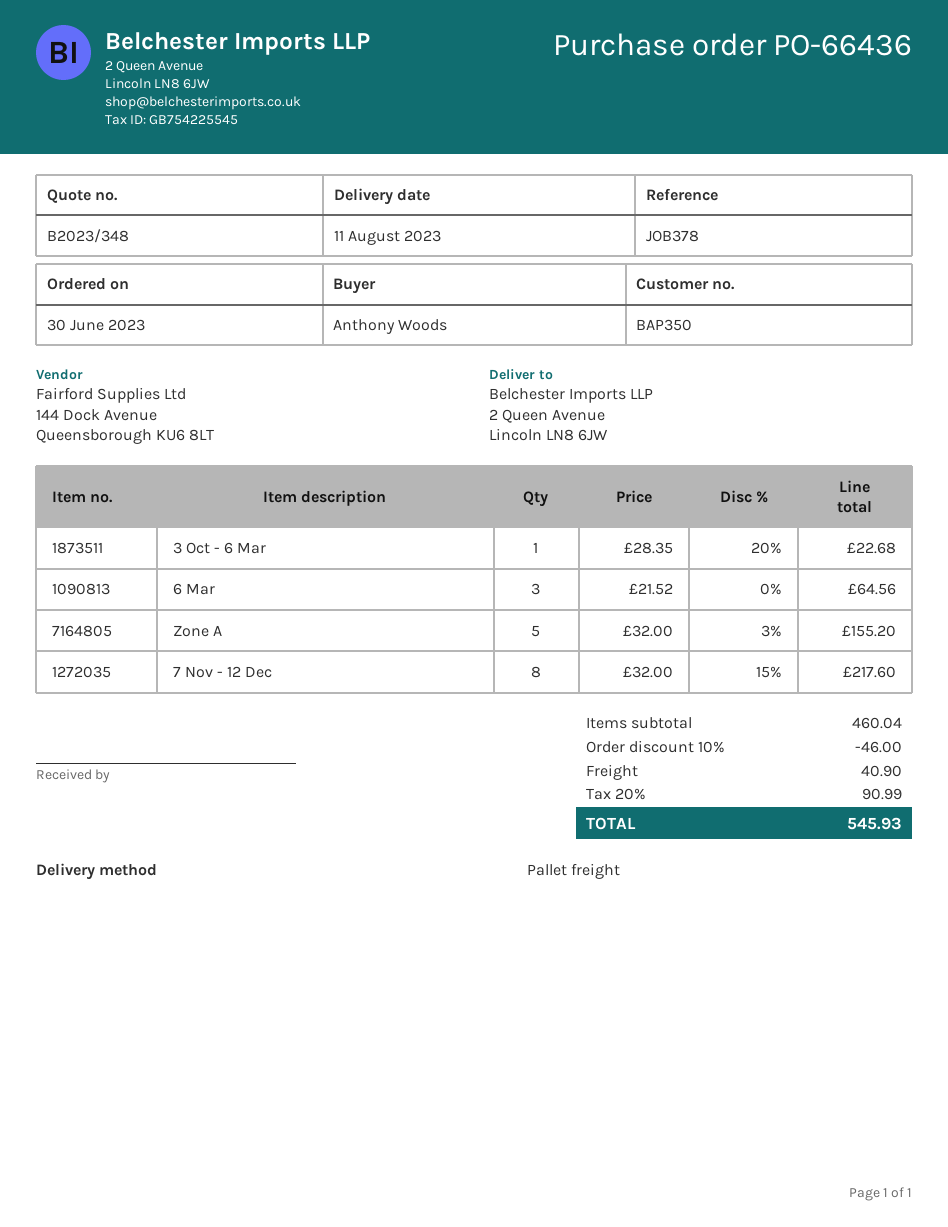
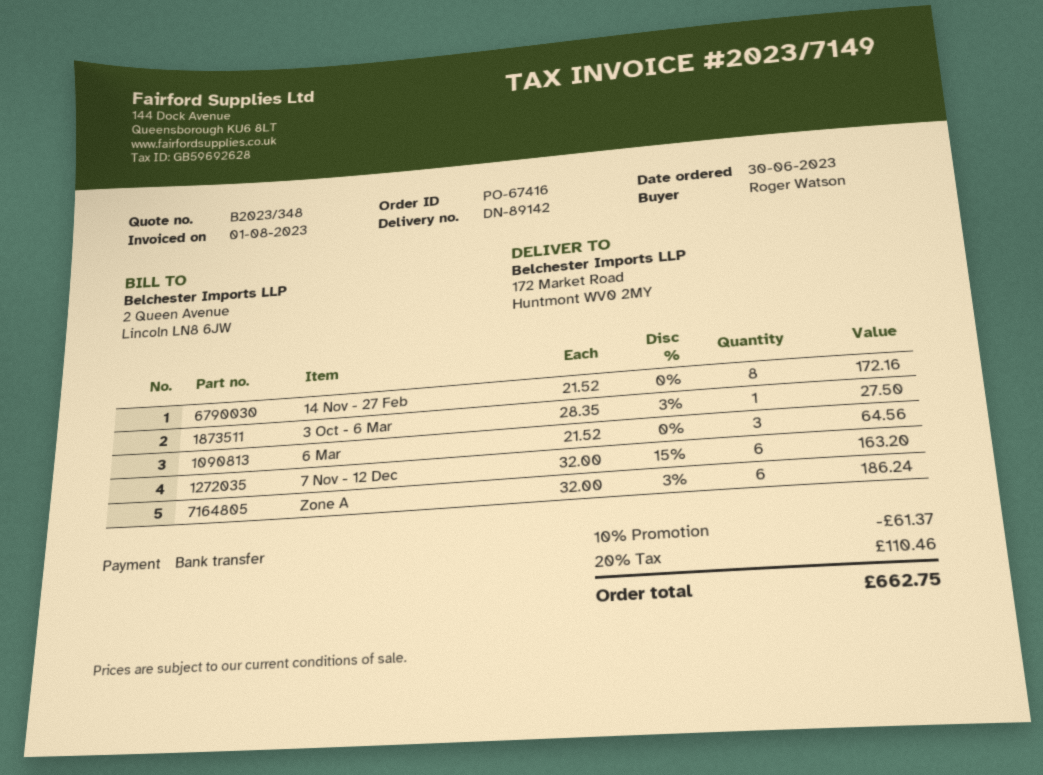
order number: PO-66436 -> PO-67416
ordered by: Anthony Woods -> Roger Watson
ship to: 2 Queen Avenue, Lincoln LN8 6JW -> 172 Market Road, Huntmont WV0 2MY
3 Oct - 6 Mar: 1 x 28.35 - 20% = 22.68 -> 1 x 28.35 - 3% = 27.50
Zone A: 5 x 32.00 - 3% = 155.20 -> 6 x 32.00 - 3% = 186.24
7 Nov - 12 Dec: 8 x 32.00 - 15% = 217.60 -> 6 x 32.00 - 15% = 163.20
14 Nov - 27 Feb: none -> 8 x 21.52 = 172.16
discount: 10% = 46.00 -> 10% = 61.37
shipping: 40.90 -> none
tax: 20% = 90.99 -> 20% = 110.46
total: 545.93 -> 662.75

